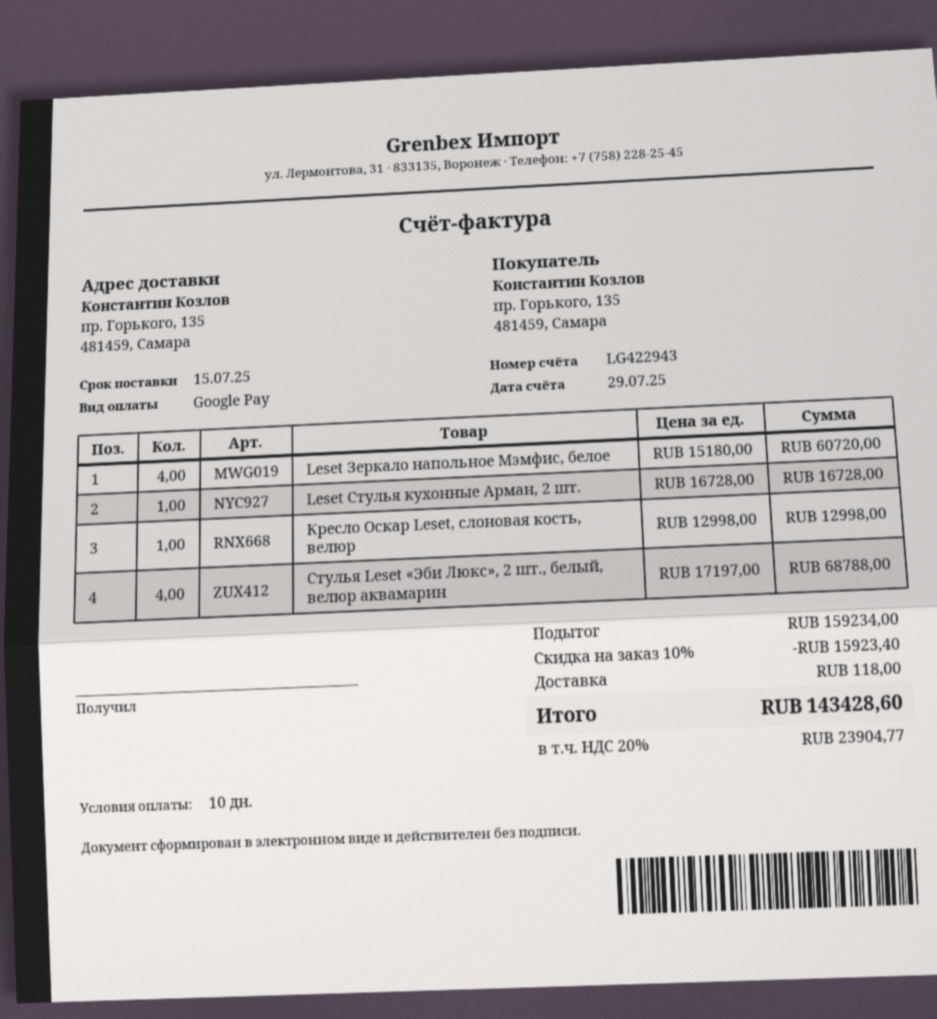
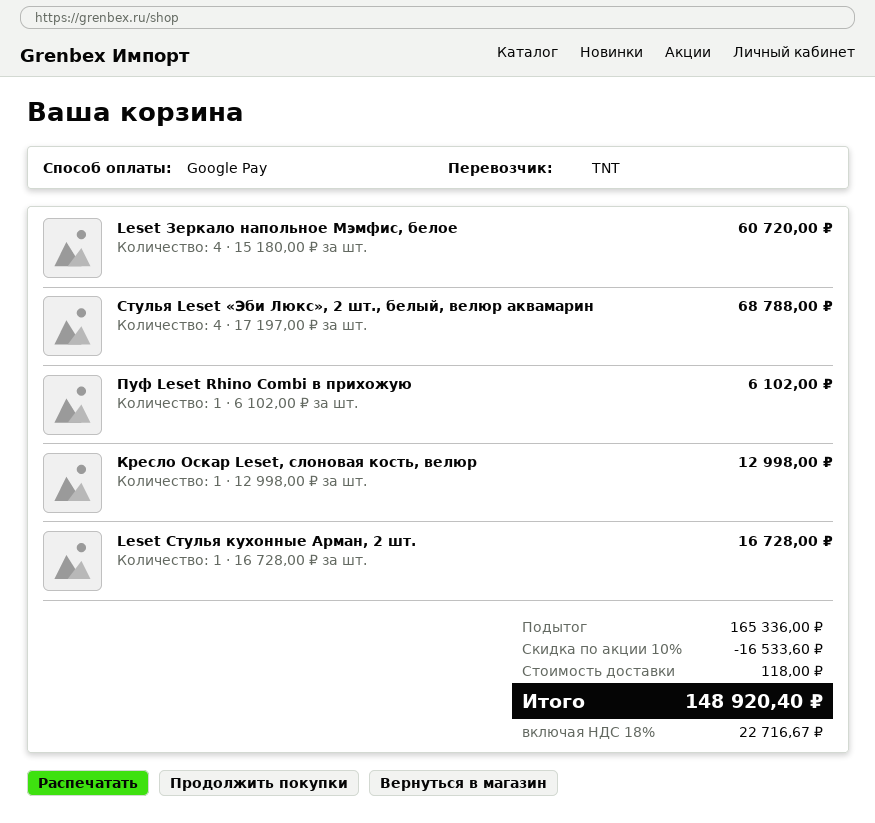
Пуф Leset Rhino Combi в прихожую: none -> 1 x 6102.00 = 6102.00
subtotal: 159234.00 -> 165336.00
discount: 10% = 15923.40 -> 10% = 16533.60
tax: 20% = 23904.77 -> 18% = 22716.67
total: 143428.60 -> 148920.40

